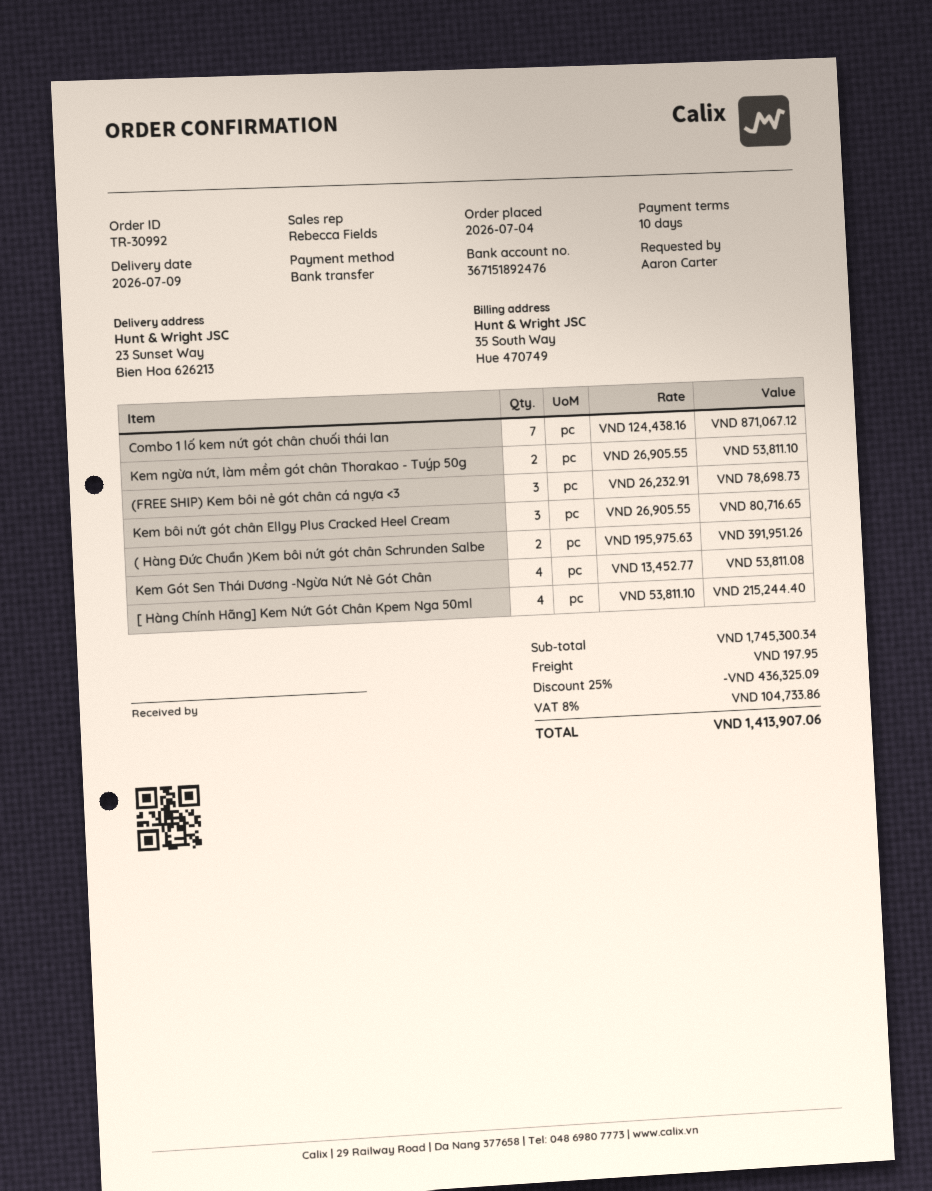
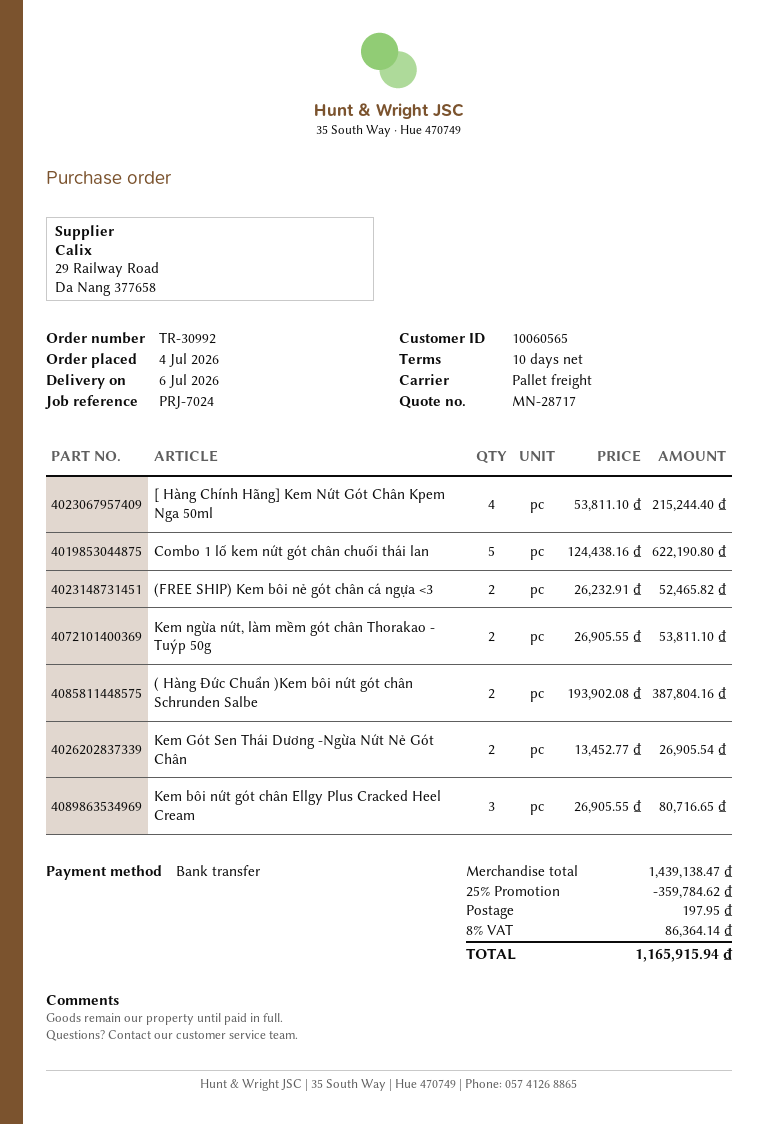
delivery date: 2026-07-09 -> 2026-07-06
Combo 1 lố kem nứt gót chân chuối thái lan: 7 x 124438.16 = 871067.12 -> 5 x 124438.16 = 622190.80
(FREE SHIP) Kem bôi nẻ gót chân cá ngựa <3: 3 x 26232.91 = 78698.73 -> 2 x 26232.91 = 52465.82
( Hàng Đức Chuẩn )Kem bôi nứt gót chân Schrunden Salbe: 2 x 195975.63 = 391951.26 -> 2 x 193902.08 = 387804.16
Kem Gót Sen Thái Dương -Ngừa Nứt Nẻ Gót Chân: 4 x 13452.77 = 53811.08 -> 2 x 13452.77 = 26905.54
subtotal: 1745300.34 -> 1439138.47
discount: 25% = 436325.09 -> 25% = 359784.62
tax: 8% = 104733.86 -> 8% = 86364.14
total: 1413907.06 -> 1165915.94

